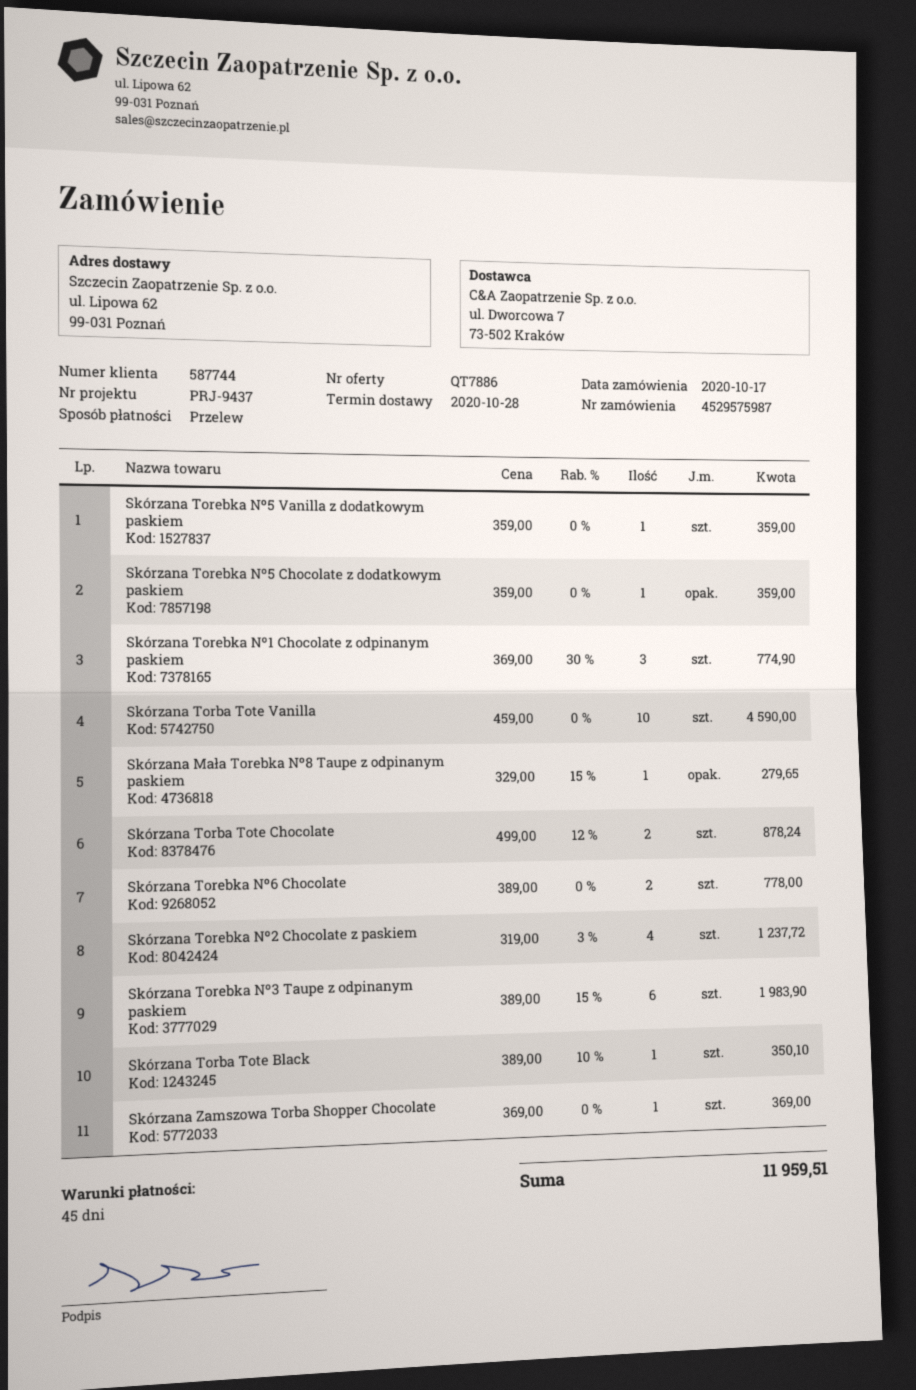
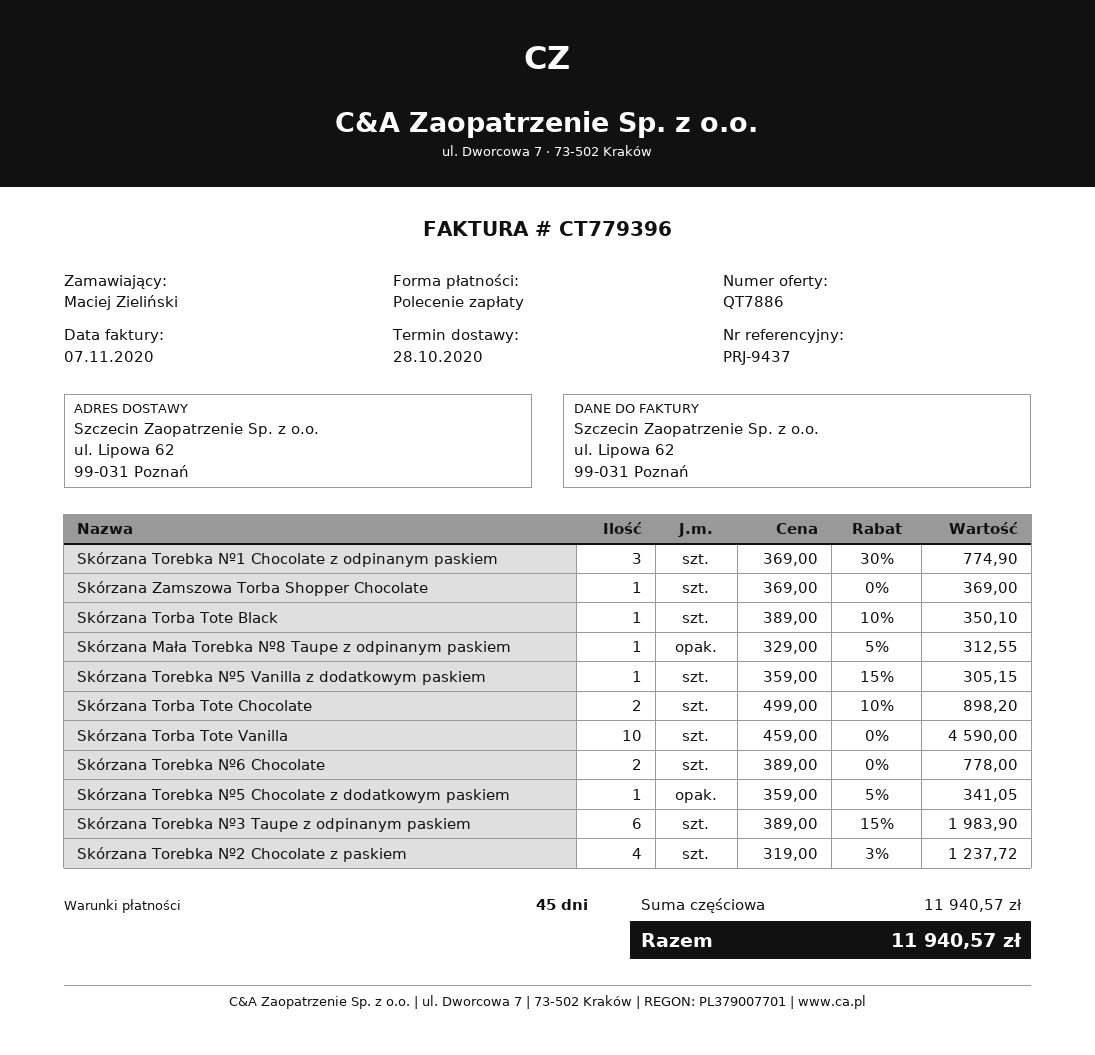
payment method: bank transfer -> direct debit
Skórzana Torebka Nº5 Vanilla z dodatkowym paskiem: 1 x 359.00 = 359.00 -> 1 x 359.00 - 15% = 305.15
Skórzana Torebka Nº5 Chocolate z dodatkowym paskiem: 1 x 359.00 = 359.00 -> 1 x 359.00 - 5% = 341.05
Skórzana Mała Torebka Nº8 Taupe z odpinanym paskiem: 1 x 329.00 - 15% = 279.65 -> 1 x 329.00 - 5% = 312.55
Skórzana Torba Tote Chocolate: 2 x 499.00 - 12% = 878.24 -> 2 x 499.00 - 10% = 898.20
total: 11959.51 -> 11940.57

